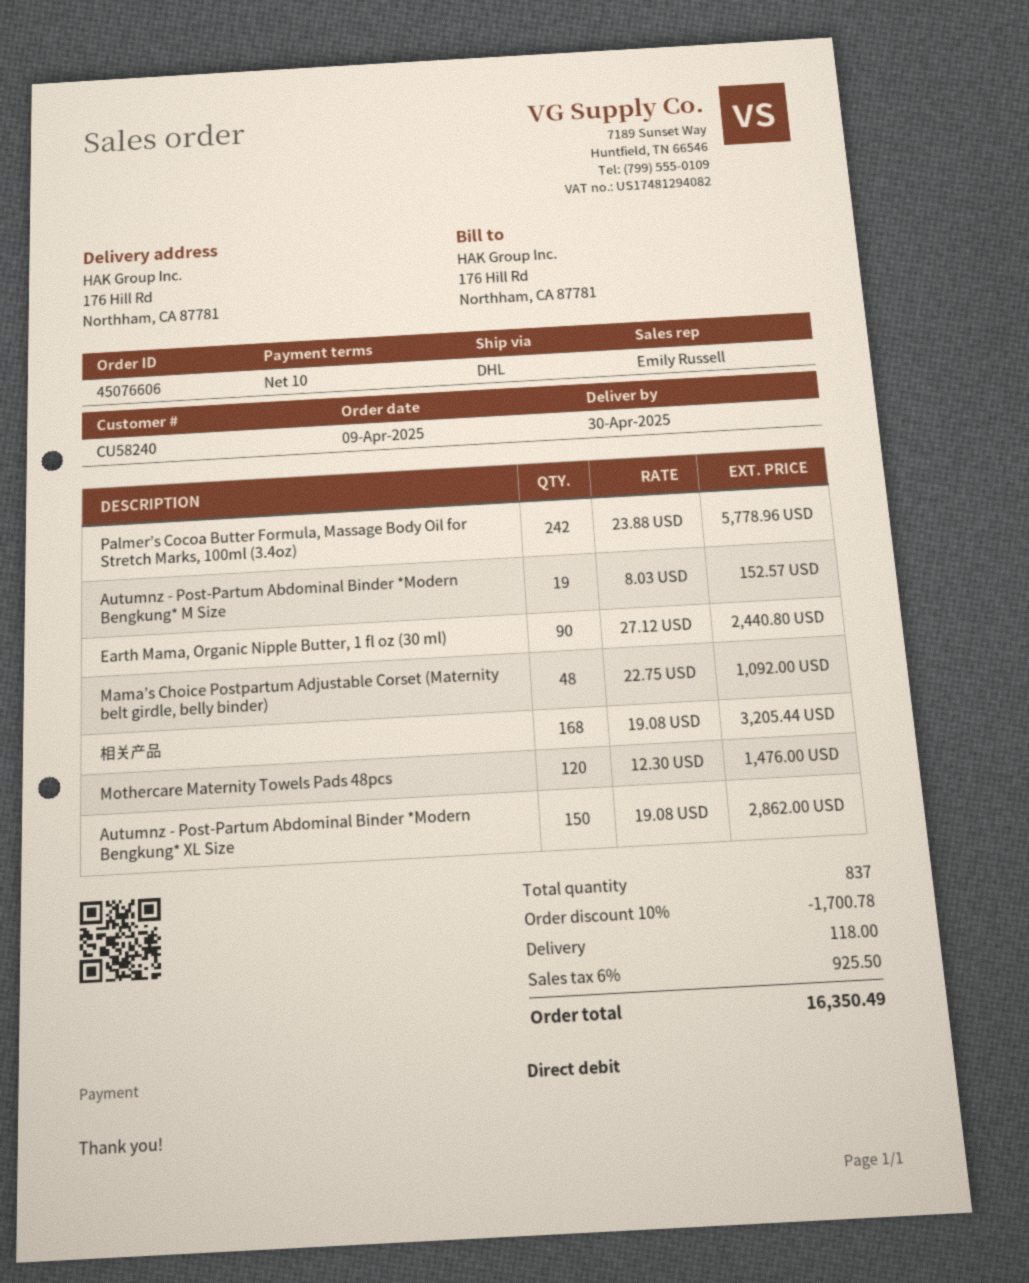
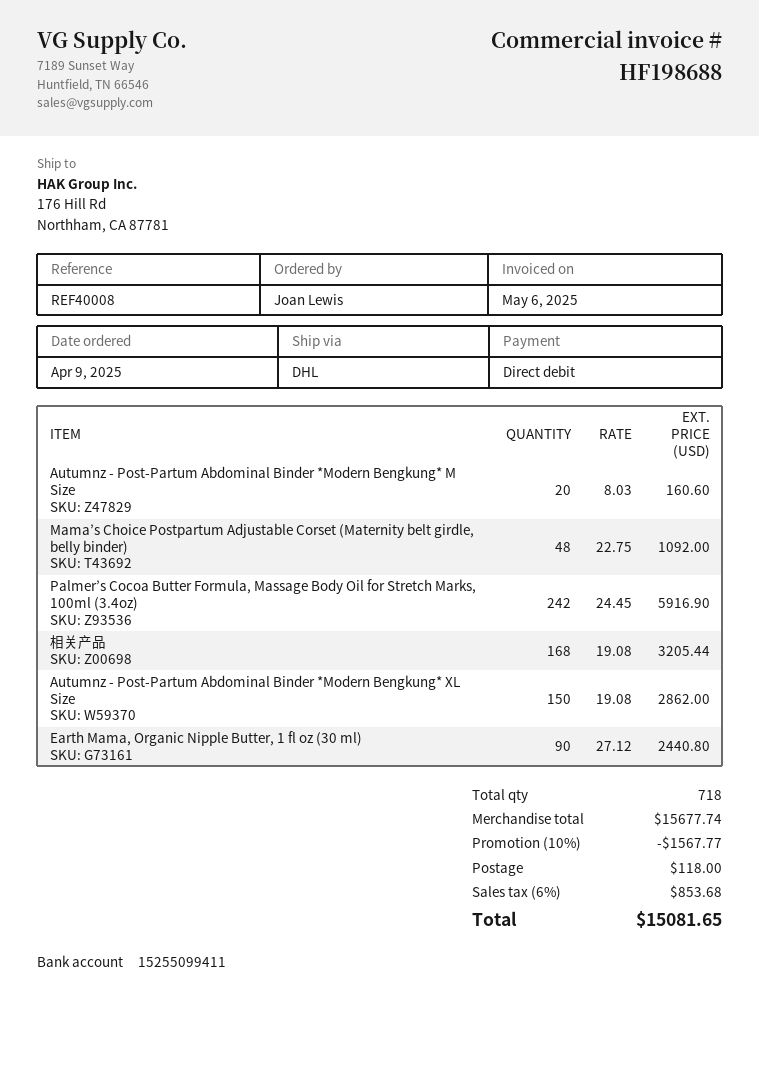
Palmer’s Cocoa Butter Formula, Massage Body Oil for Stretch Marks, 100ml (3.4oz): 242 x 23.88 = 5778.96 -> 242 x 24.45 = 5916.90
Autumnz - Post-Partum Abdominal Binder *Modern Bengkung* M Size: 19 x 8.03 = 152.57 -> 20 x 8.03 = 160.60
Mothercare Maternity Towels Pads 48pcs: 120 x 12.30 = 1476.00 -> none
total quantity: 837 -> 718
discount: 10% = 1700.78 -> 10% = 1567.77
tax: 6% = 925.50 -> 6% = 853.68
total: 16350.49 -> 15081.65

